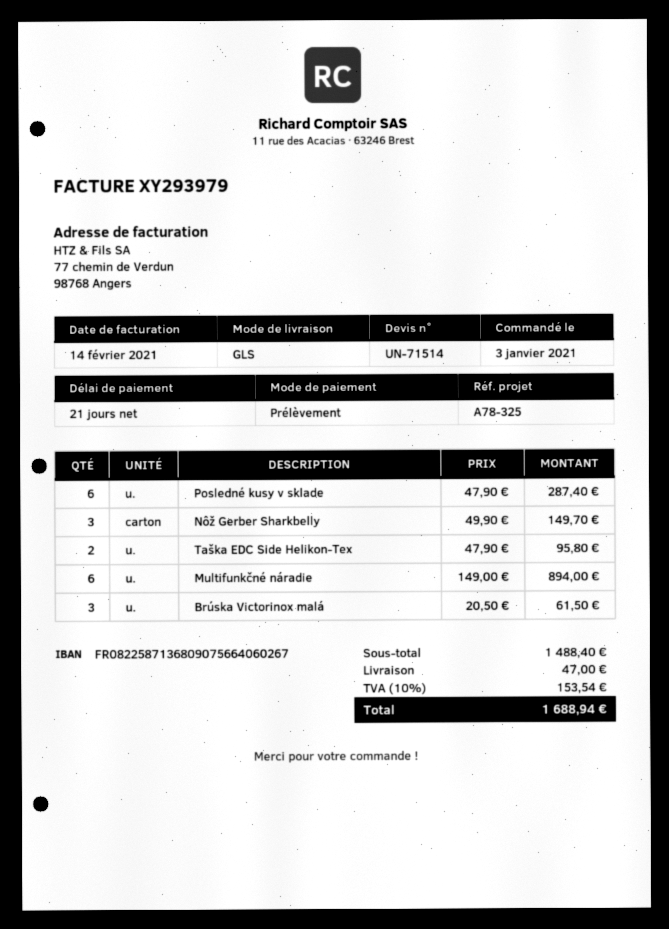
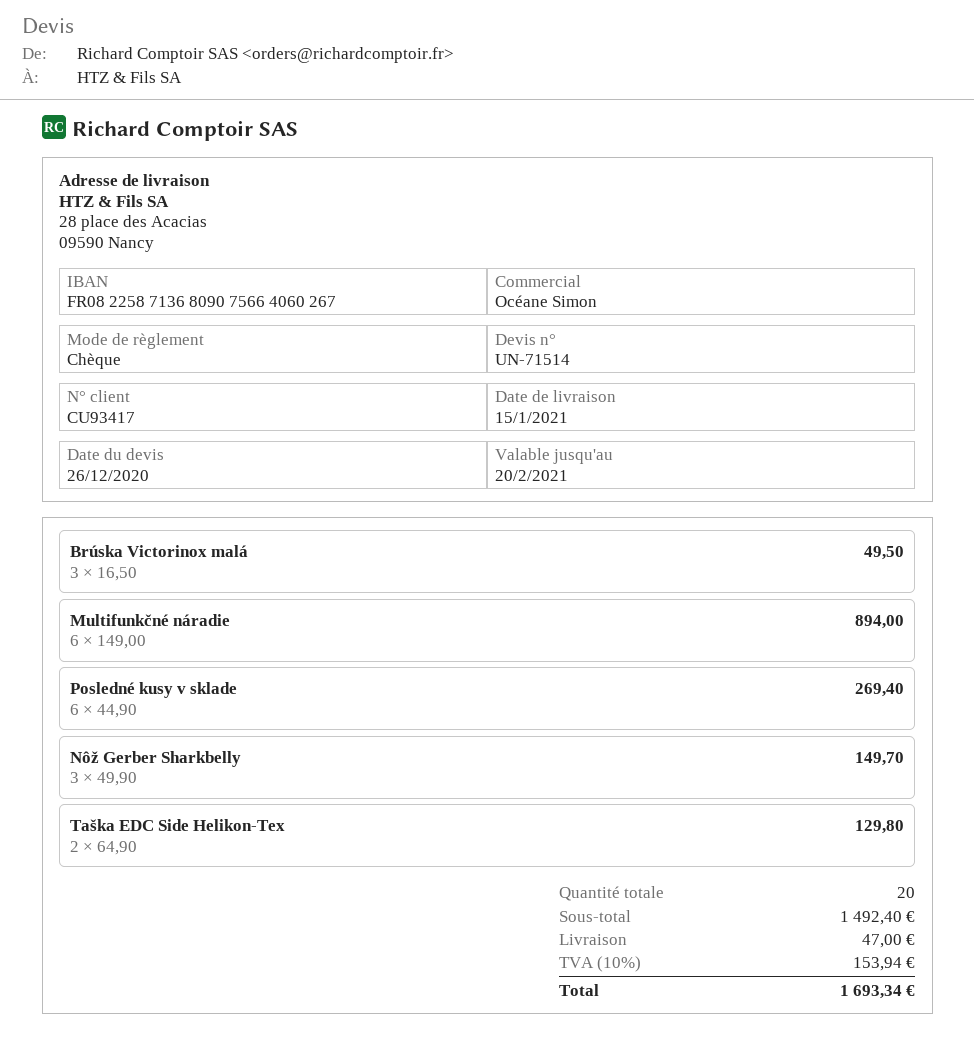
payment method: direct debit -> cheque
Posledné kusy v sklade: 6 x 47.90 = 287.40 -> 6 x 44.90 = 269.40
Taška EDC Side Helikon-Tex: 2 x 47.90 = 95.80 -> 2 x 64.90 = 129.80
Brúska Victorinox malá: 3 x 20.50 = 61.50 -> 3 x 16.50 = 49.50
subtotal: 1488.40 -> 1492.40
tax: 10% = 153.54 -> 10% = 153.94
total: 1688.94 -> 1693.34

